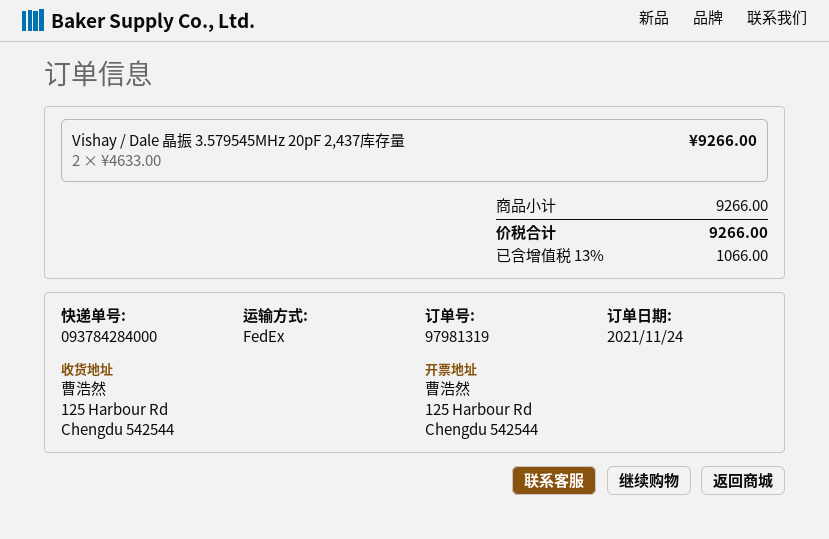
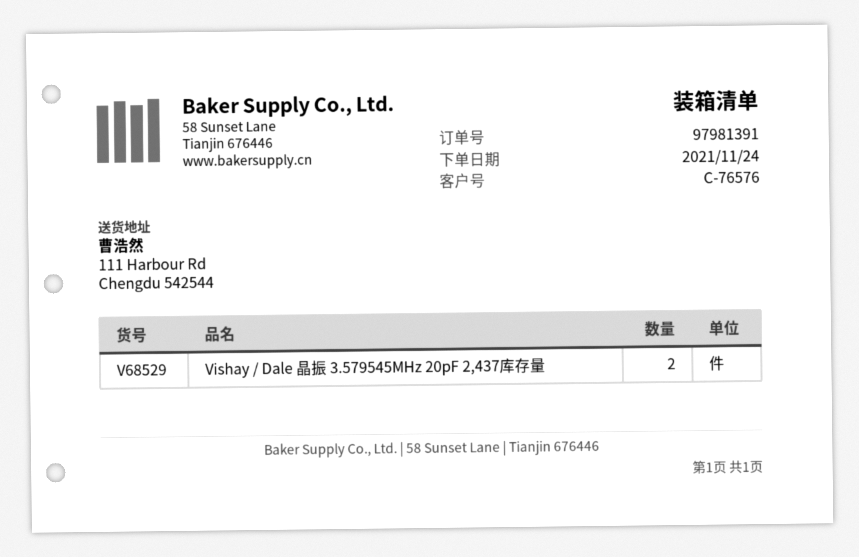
order number: 97981319 -> 97981391
ship to: 125 Harbour Rd, Chengdu 542544 -> 111 Harbour Rd, Chengdu 542544

